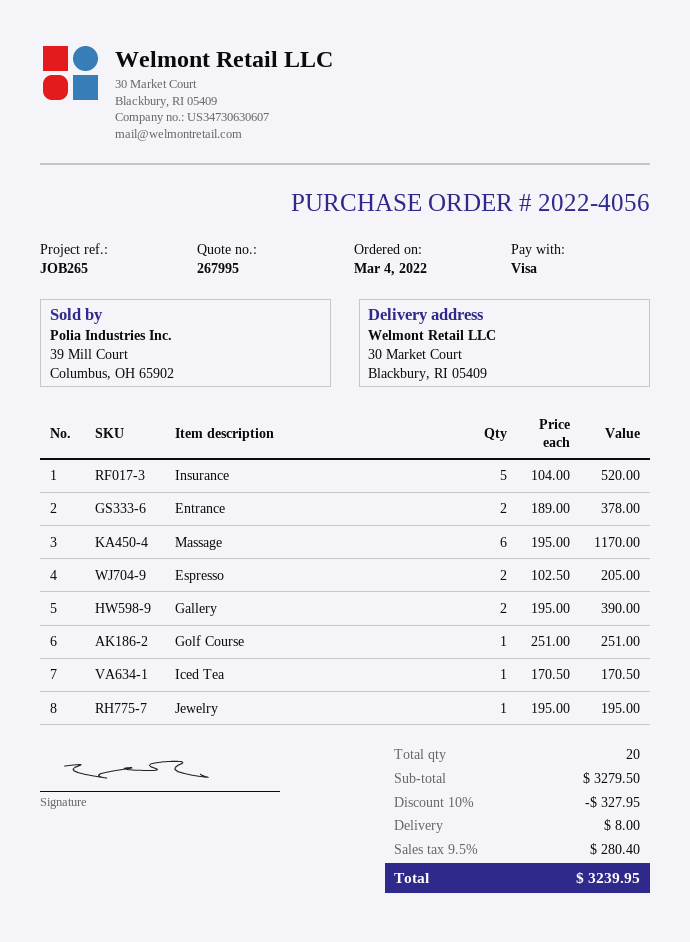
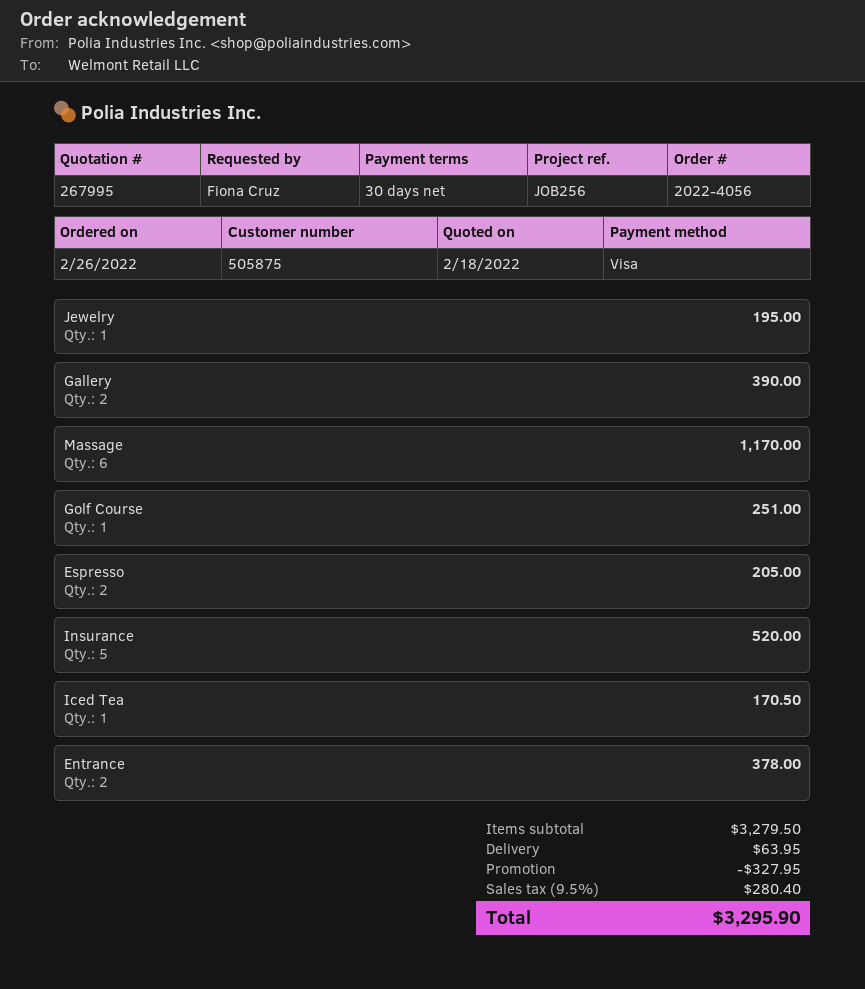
order date: 2022-03-04 -> 2022-02-26
reference: JOB265 -> JOB256
shipping: 8.00 -> 63.95
total: 3239.95 -> 3295.90

